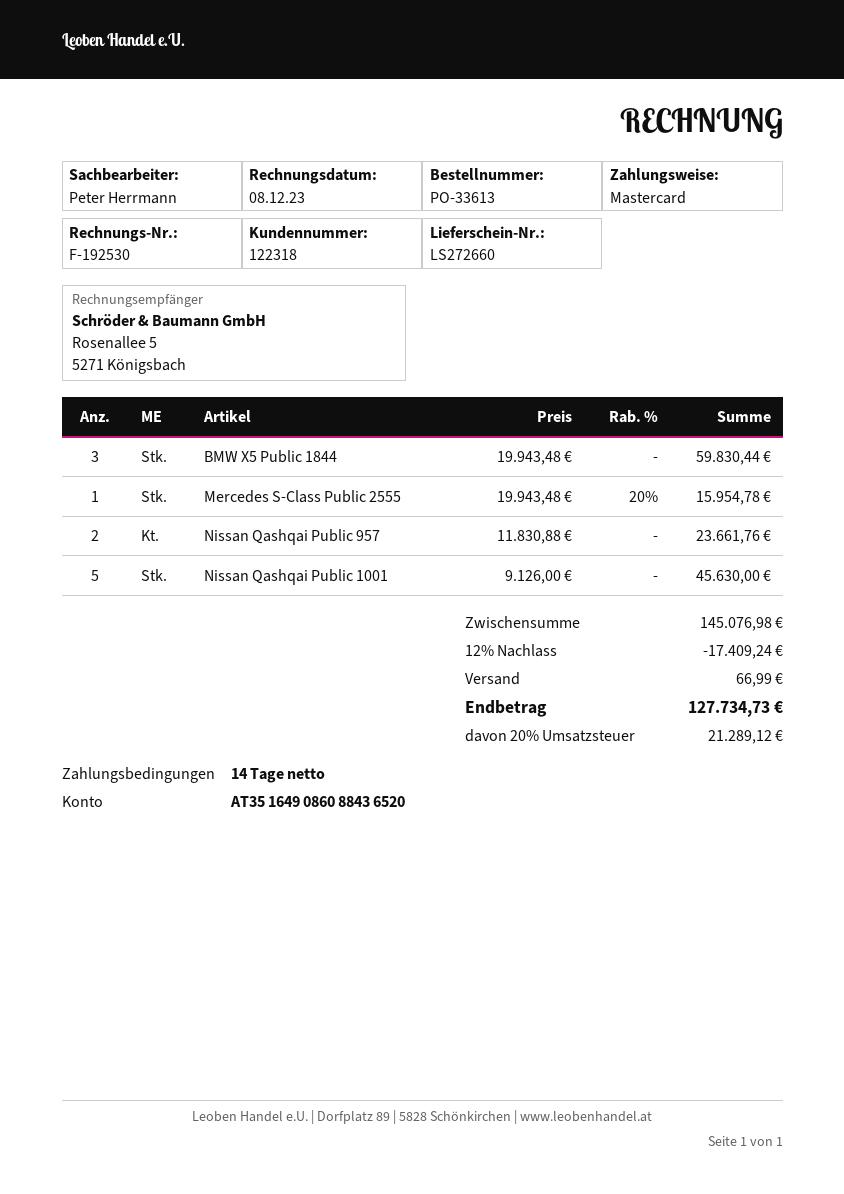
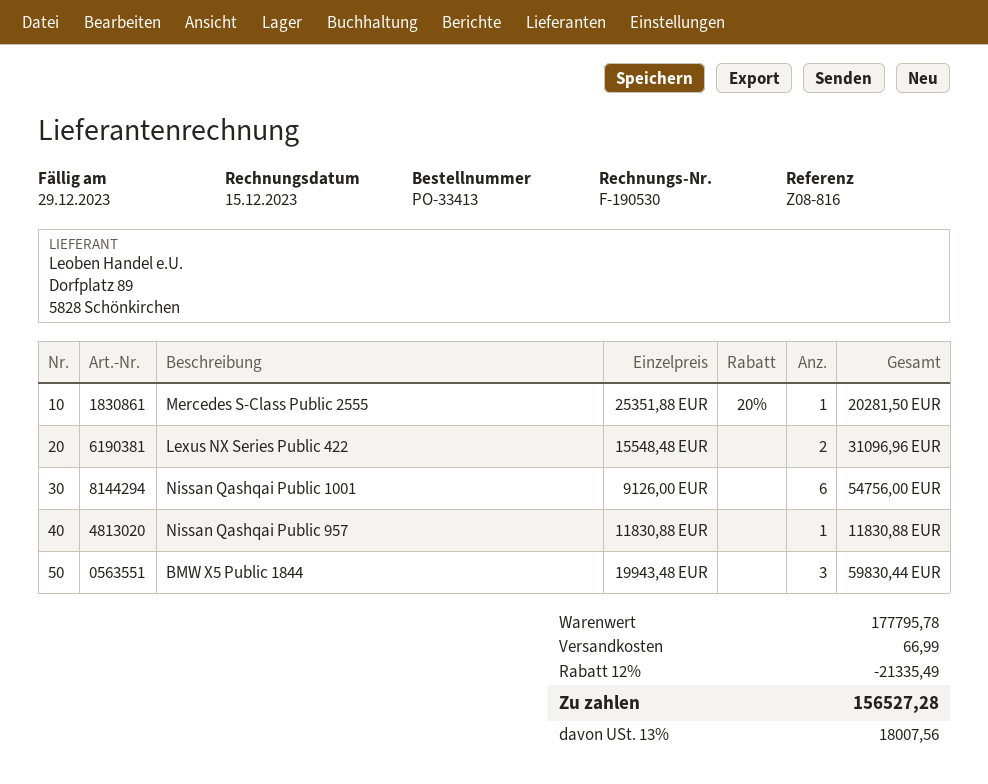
order number: PO-33613 -> PO-33413
invoice number: F-192530 -> F-190530
invoice date: 2023-12-08 -> 2023-12-15
Mercedes S-Class Public 2555: 1 x 19943.48 - 20% = 15954.78 -> 1 x 25351.88 - 20% = 20281.50
Nissan Qashqai Public 957: 2 x 11830.88 = 23661.76 -> 1 x 11830.88 = 11830.88
Nissan Qashqai Public 1001: 5 x 9126.00 = 45630.00 -> 6 x 9126.00 = 54756.00
Lexus NX Series Public 422: none -> 2 x 15548.48 = 31096.96
subtotal: 145076.98 -> 177795.78
discount: 12% = 17409.24 -> 12% = 21335.49
tax: 20% = 21289.12 -> 13% = 18007.56
total: 127734.73 -> 156527.28

